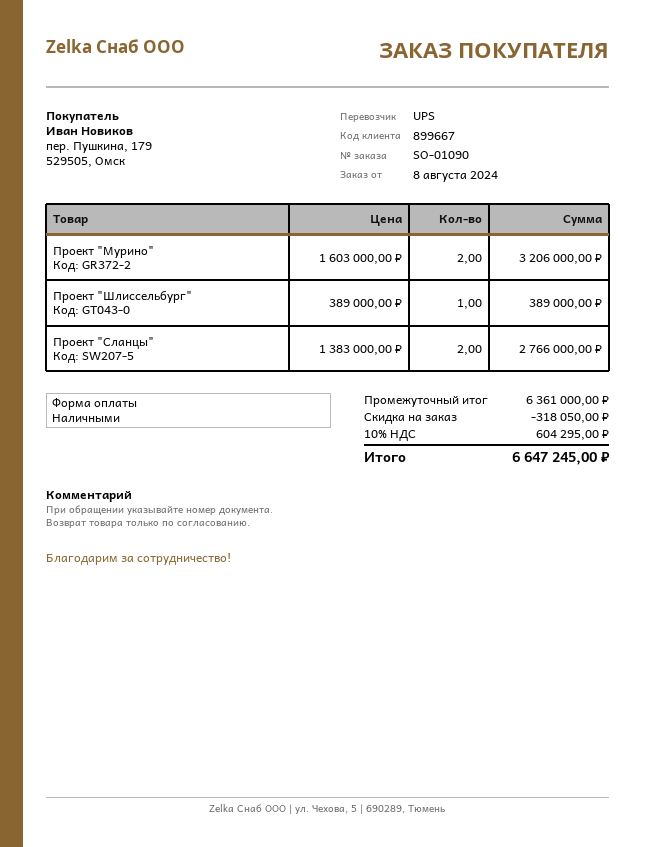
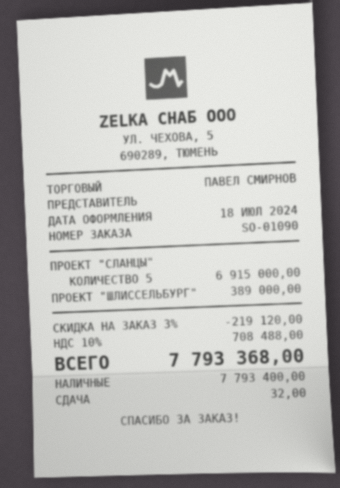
order date: 2024-08-08 -> 2024-07-18
Проект "Мурино": 2 for 3206000.00 -> none
Проект "Сланцы": 2 for 2766000.00 -> 5 for 6915000.00
discount: 318050.00 -> 219120.00
tax: 10% = 604295.00 -> 10% = 708488.00
total: 6647245.00 -> 7793368.00

